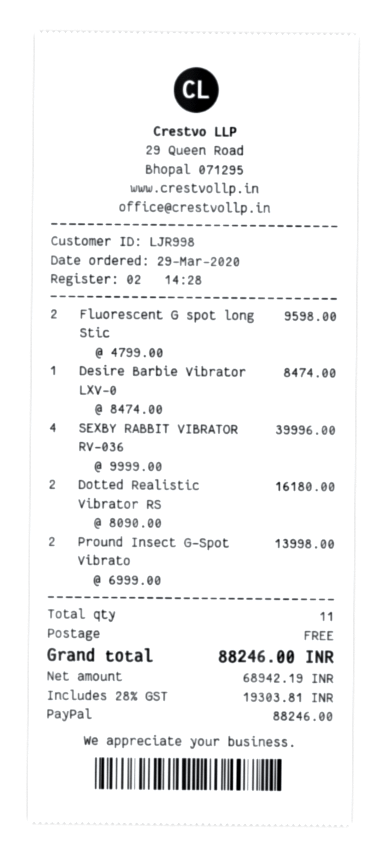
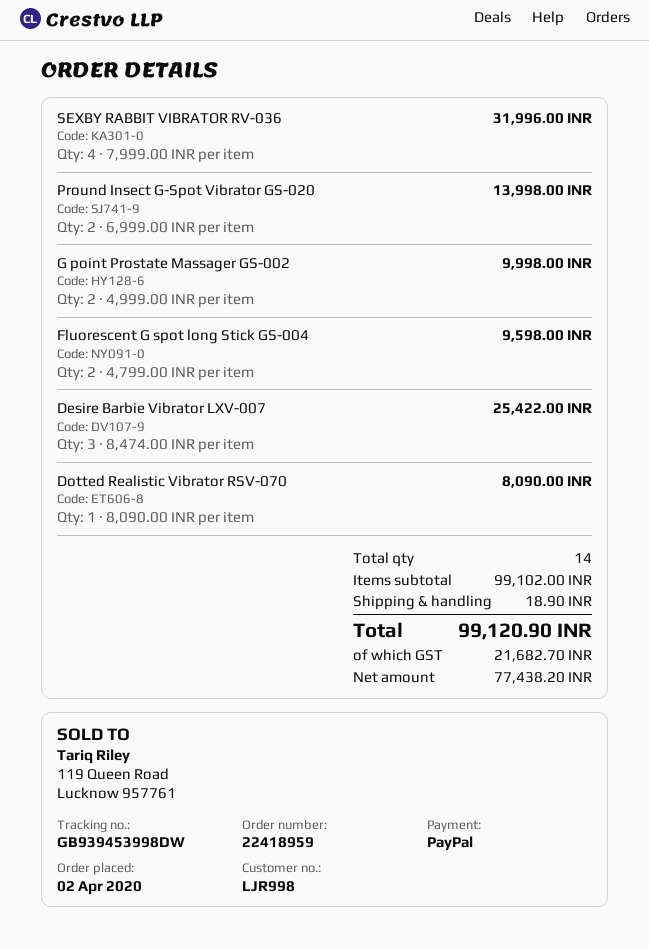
order date: 2020-03-29 -> 2020-04-02
Desire Barbie Vibrator LXV-0: 1 x 8474.00 = 8474.00 -> 3 x 8474.00 = 25422.00
SEXBY RABBIT VIBRATOR RV-036: 4 x 9999.00 = 39996.00 -> 4 x 7999.00 = 31996.00
Dotted Realistic Vibrator RS: 2 x 8090.00 = 16180.00 -> 1 x 8090.00 = 8090.00
G point Prostate Massager GS-002: none -> 2 x 4999.00 = 9998.00
total quantity: 11 -> 14
shipping: 0.00 -> 18.90
net: 68942.19 -> 77438.20
tax: 19303.81 -> 21682.70
total: 88246.00 -> 99120.90

